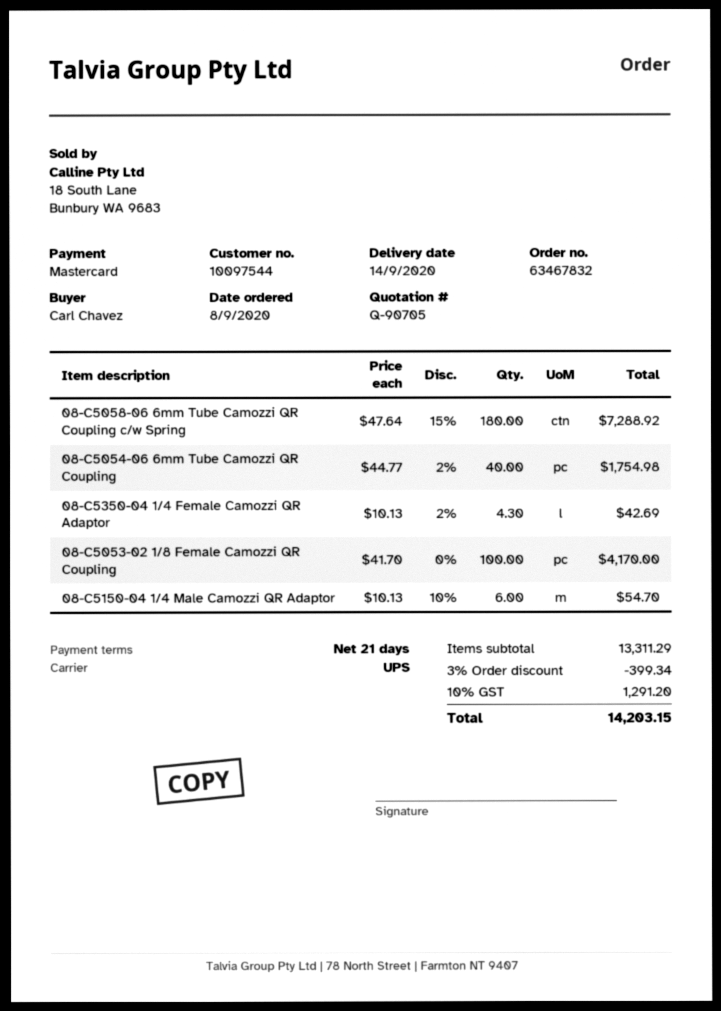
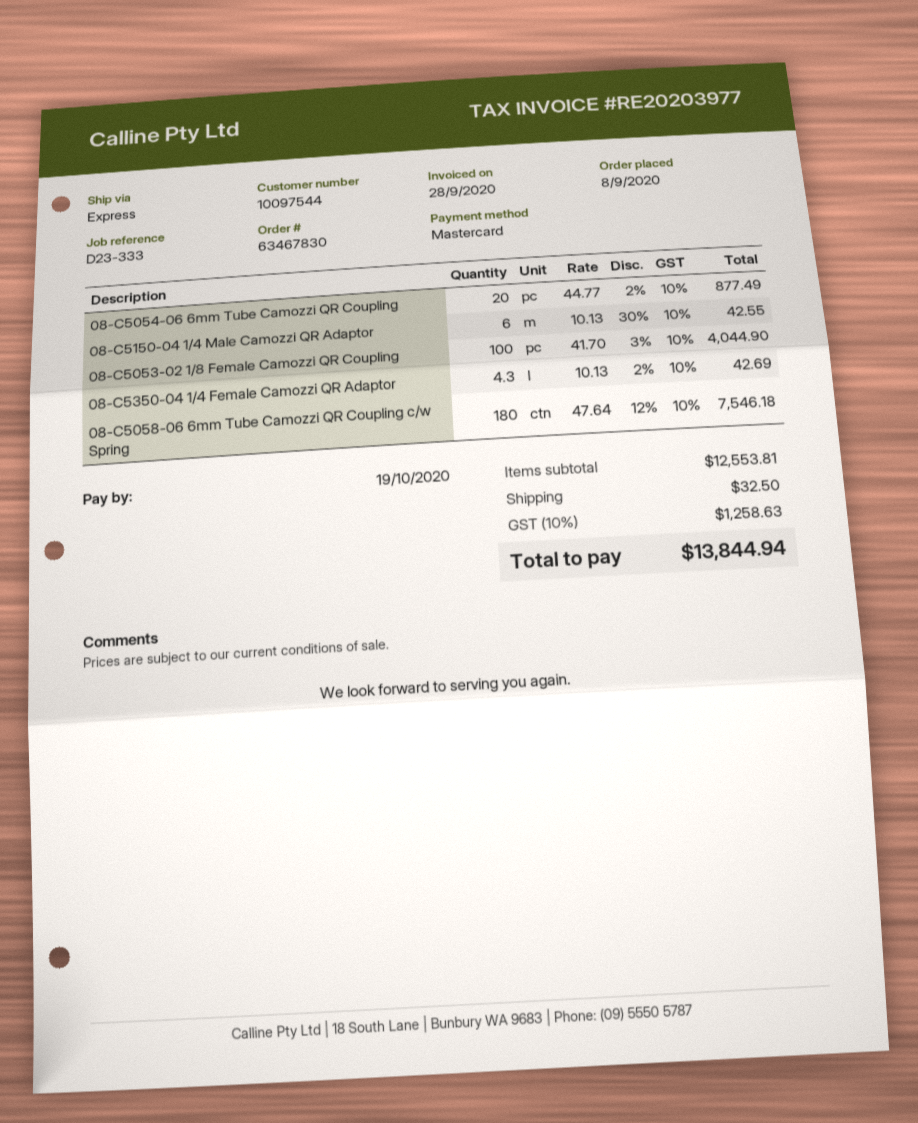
order number: 63467832 -> 63467830
shipping method: UPS -> express
08-C5058-06 6mm Tube Camozzi QR Coupling c/w Spring: 180 x 47.64 - 15% = 7288.92 -> 180 x 47.64 - 12% = 7546.18
08-C5054-06 6mm Tube Camozzi QR Coupling: 40 x 44.77 - 2% = 1754.98 -> 20 x 44.77 - 2% = 877.49
08-C5053-02 1/8 Female Camozzi QR Coupling: 100 x 41.70 = 4170.00 -> 100 x 41.70 - 3% = 4044.90
08-C5150-04 1/4 Male Camozzi QR Adaptor: 6 x 10.13 - 10% = 54.70 -> 6 x 10.13 - 30% = 42.55
subtotal: 13311.29 -> 12553.81
discount: 3% = 399.34 -> none
shipping: none -> 32.50
tax: 10% = 1291.20 -> 10% = 1258.63
total: 14203.15 -> 13844.94

